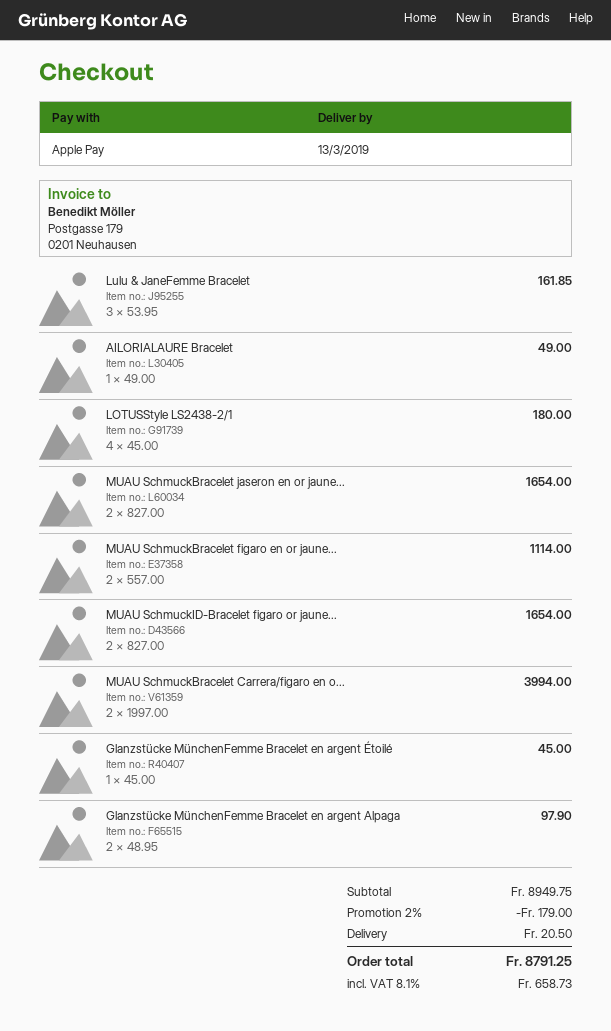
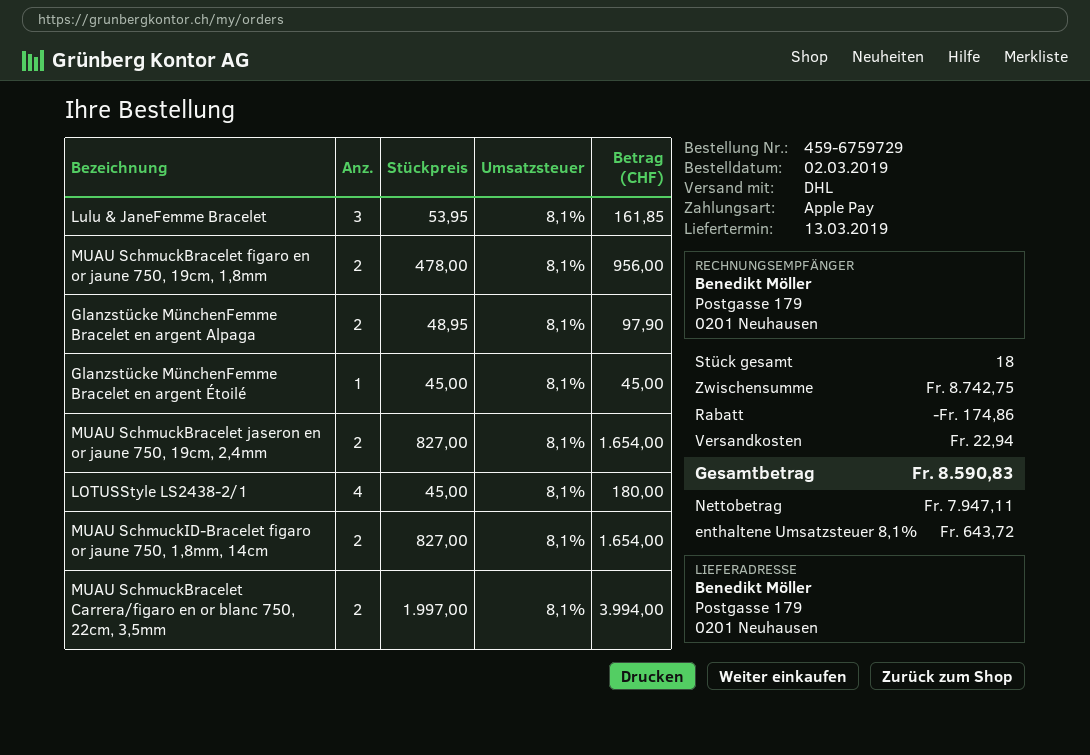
AILORIALAURE Bracelet: 1 x 49.00 = 49.00 -> none
MUAU SchmuckBracelet figaro en or jaune...: 2 x 557.00 = 1114.00 -> 2 x 478.00 = 956.00
subtotal: 8949.75 -> 8742.75
discount: 179.00 -> 174.86
shipping: 20.50 -> 22.94
tax: 8.1% = 658.73 -> 8.1% = 643.72
total: 8791.25 -> 8590.83

